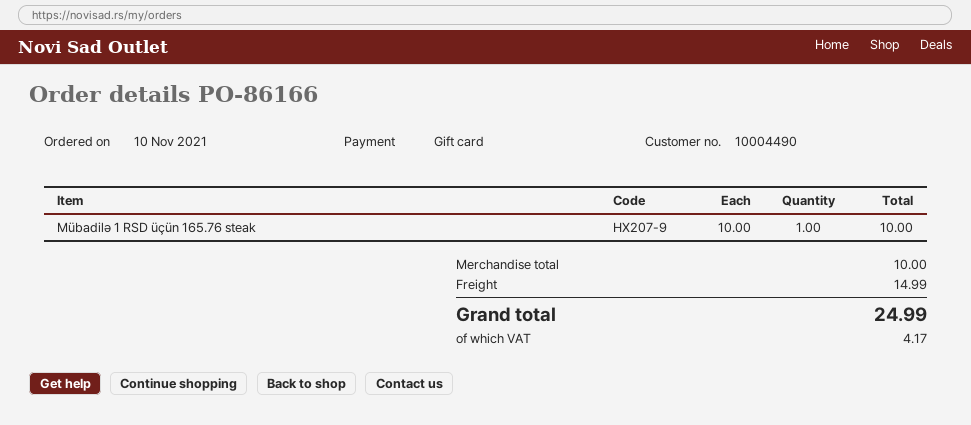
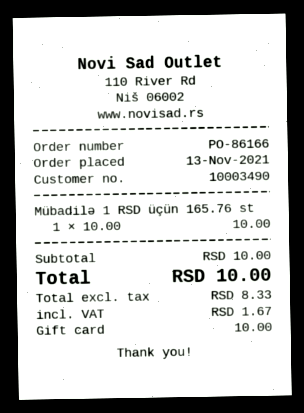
order date: 2021-11-10 -> 2021-11-13
customer number: 10004490 -> 10003490
shipping: 14.99 -> none
tax: 4.17 -> 1.67
total: 24.99 -> 10.00

